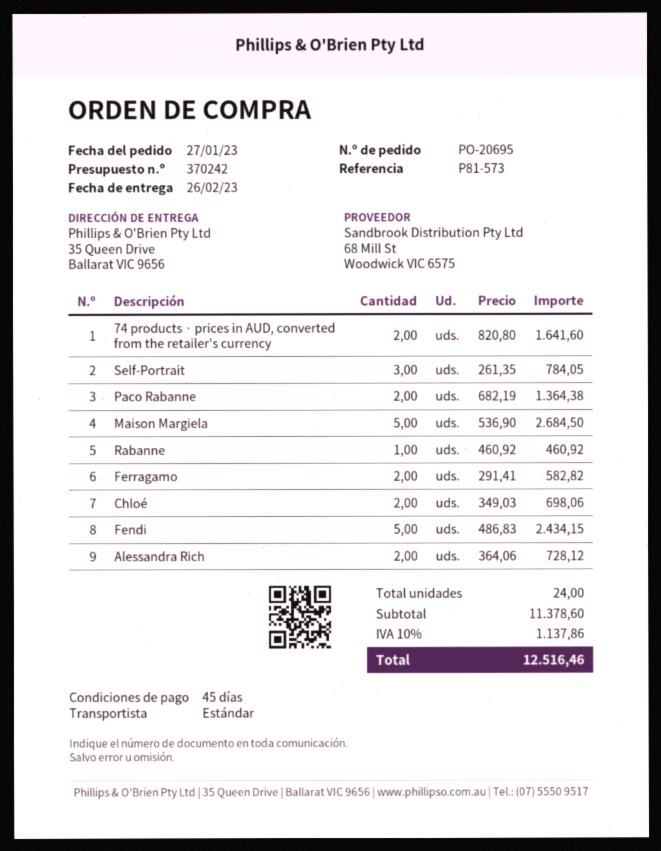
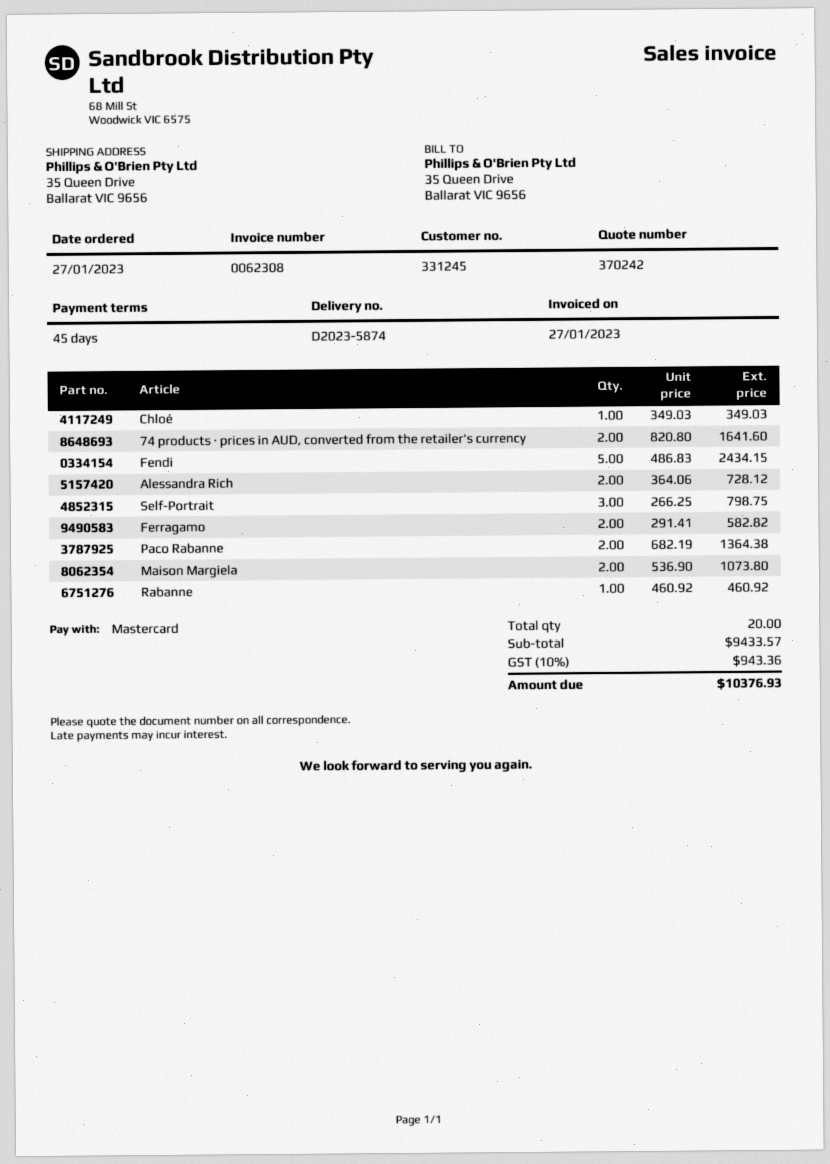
Self-Portrait: 3 x 261.35 = 784.05 -> 3 x 266.25 = 798.75
Maison Margiela: 5 x 536.90 = 2684.50 -> 2 x 536.90 = 1073.80
Chloé: 2 x 349.03 = 698.06 -> 1 x 349.03 = 349.03
total quantity: 24 -> 20
subtotal: 11378.60 -> 9433.57
tax: 10% = 1137.86 -> 10% = 943.36
total: 12516.46 -> 10376.93

